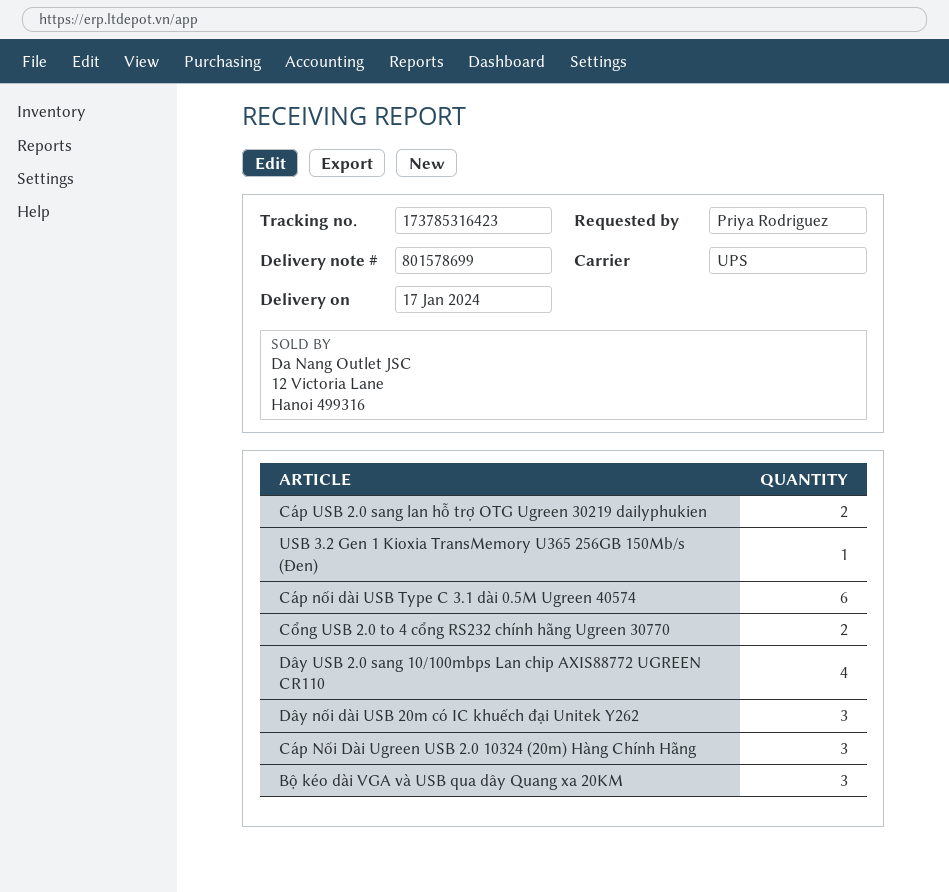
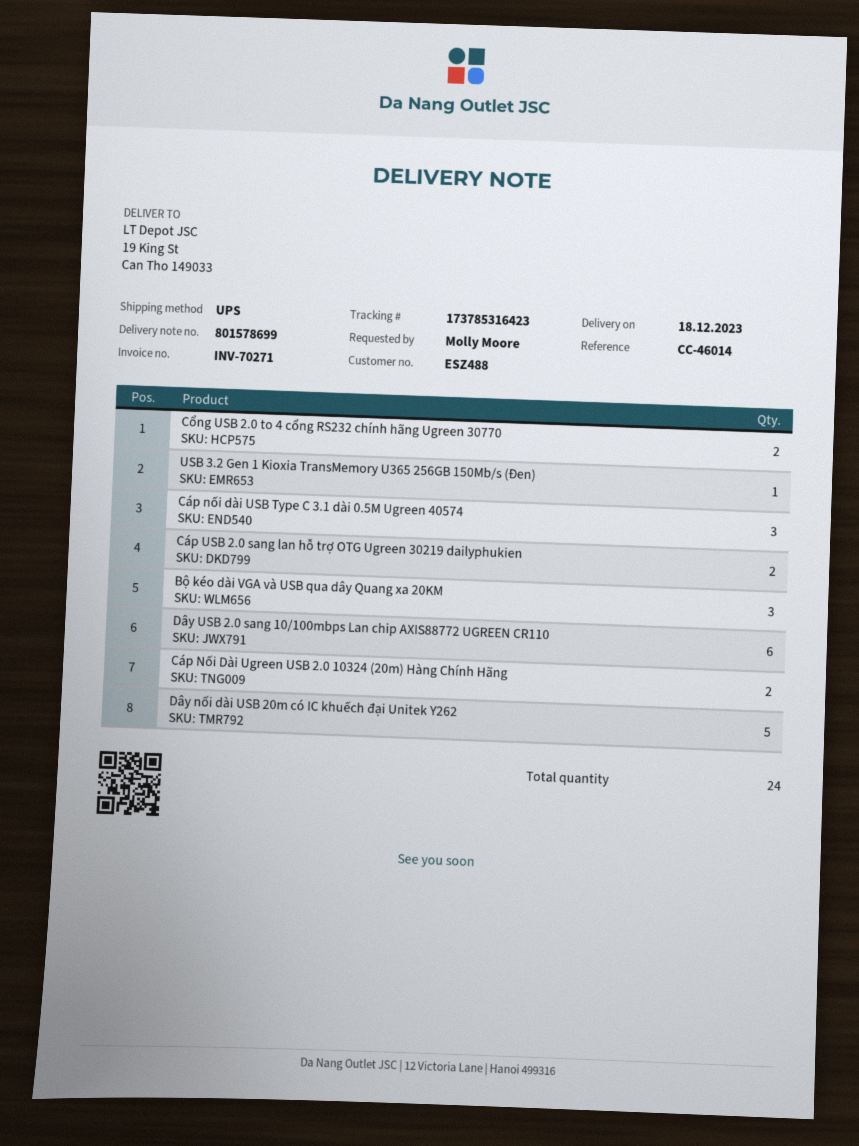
delivery date: 2024-01-17 -> 2023-12-18
ordered by: Priya Rodriguez -> Molly Moore
Cáp nối dài USB Type C 3.1 dài 0.5M Ugreen 40574: 6 -> 3
Dây USB 2.0 sang 10/100mbps Lan chip AXIS88772 UGREEN CR110: 4 -> 6
Dây nối dài USB 20m có IC khuếch đại Unitek Y262: 3 -> 5
Cáp Nối Dài Ugreen USB 2.0 10324 (20m) Hàng Chính Hãng: 3 -> 2

